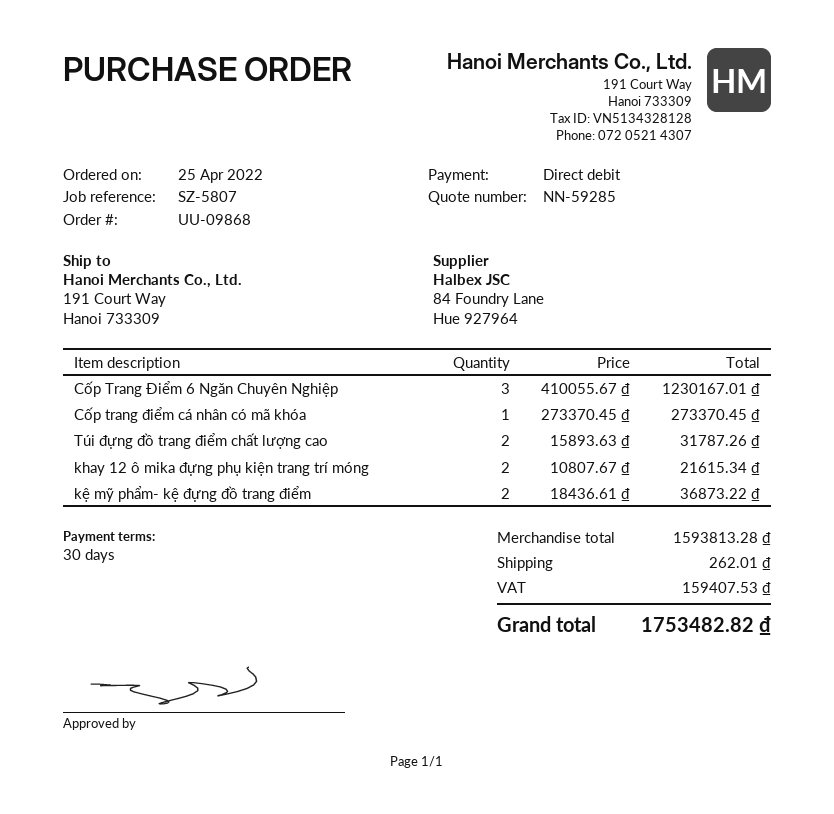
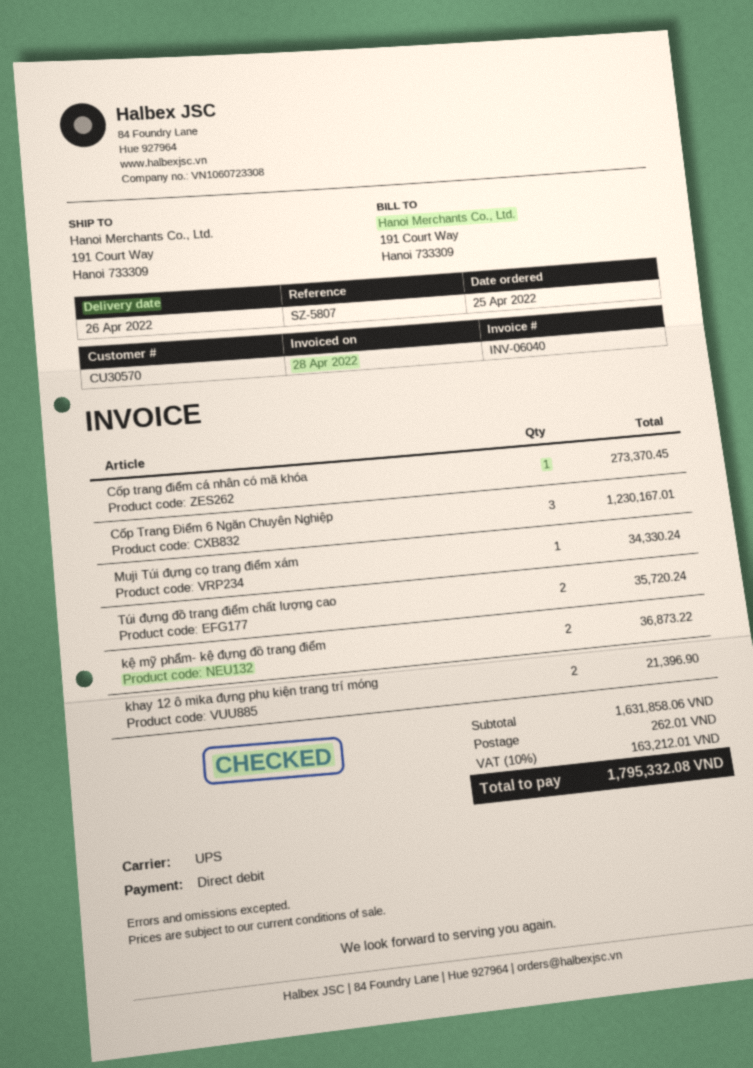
Túi đựng đồ trang điểm chất lượng cao: 2 for 31787.26 -> 2 for 35720.24
khay 12 ô mika đựng phụ kiện trang trí móng: 2 for 21615.34 -> 2 for 21396.90
Muji Túi đựng cọ trang điểm xám: none -> 1 for 34330.24
subtotal: 1593813.28 -> 1631858.06
tax: 159407.53 -> 163212.01
total: 1753482.82 -> 1795332.08

